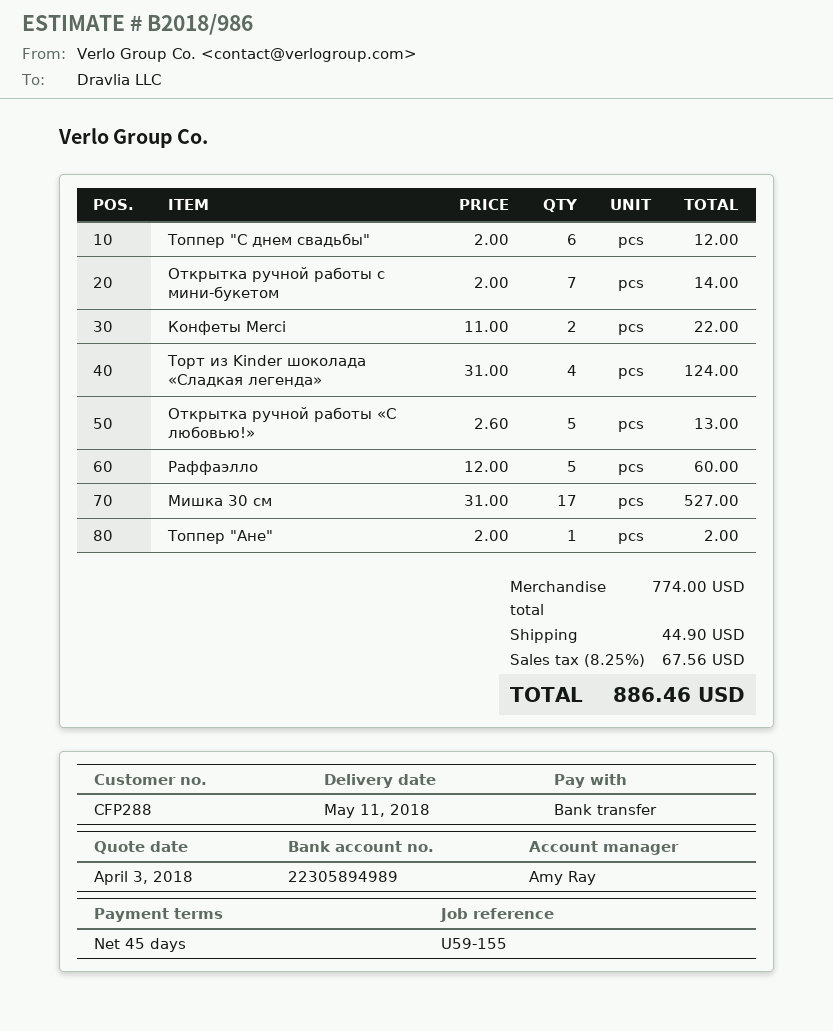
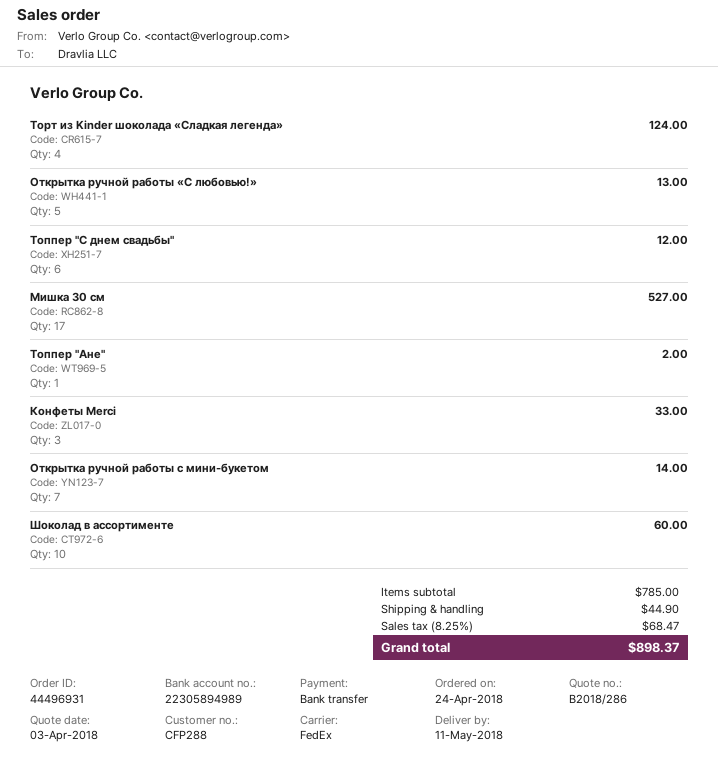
quote number: B2018/986 -> B2018/286
Конфеты Merci: 2 for 22.00 -> 3 for 33.00
Раффаэлло: 5 for 60.00 -> none
Шоколад в ассортименте: none -> 10 for 60.00
subtotal: 774.00 -> 785.00
tax: 8.25% = 67.56 -> 8.25% = 68.47
total: 886.46 -> 898.37

